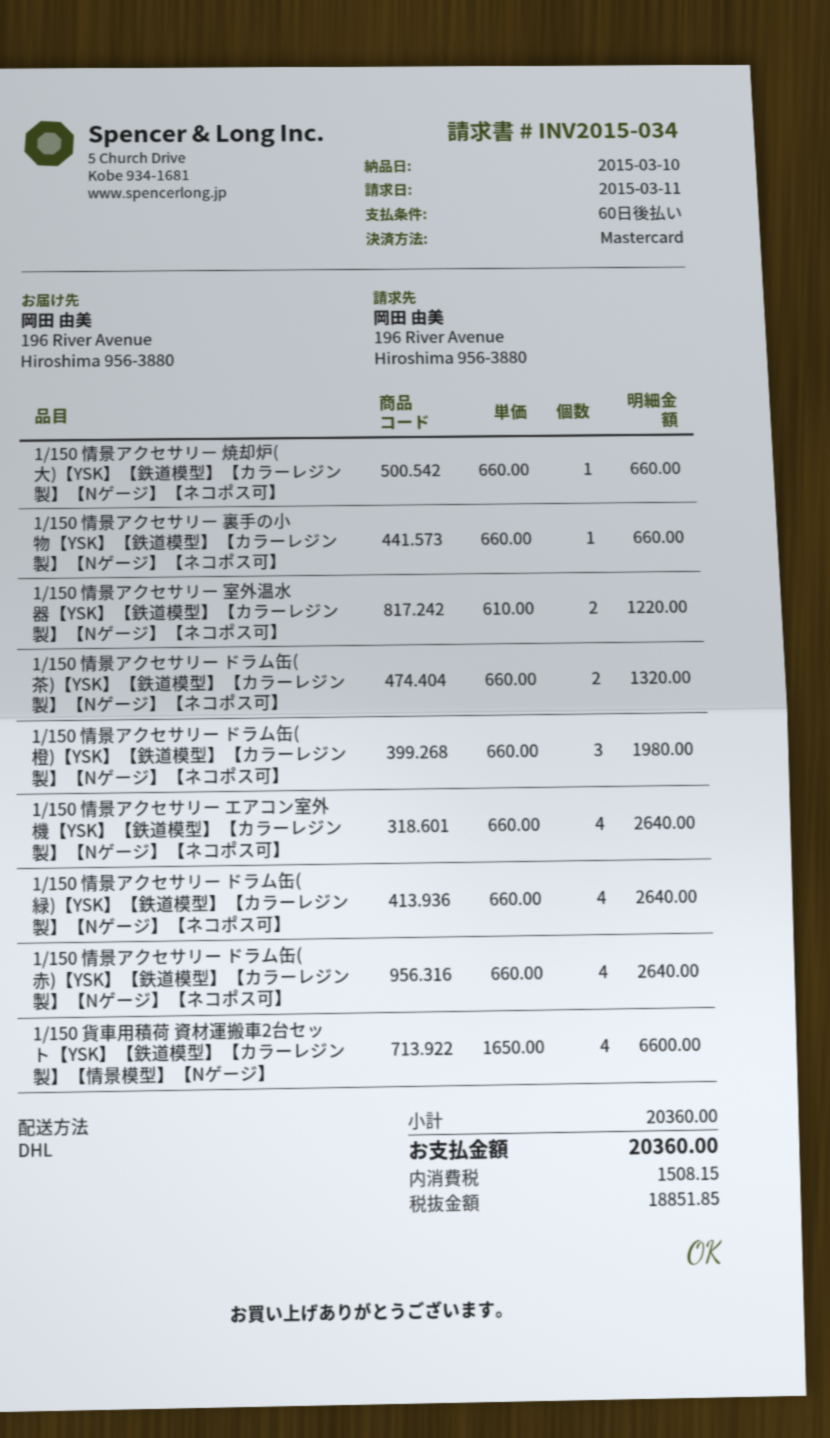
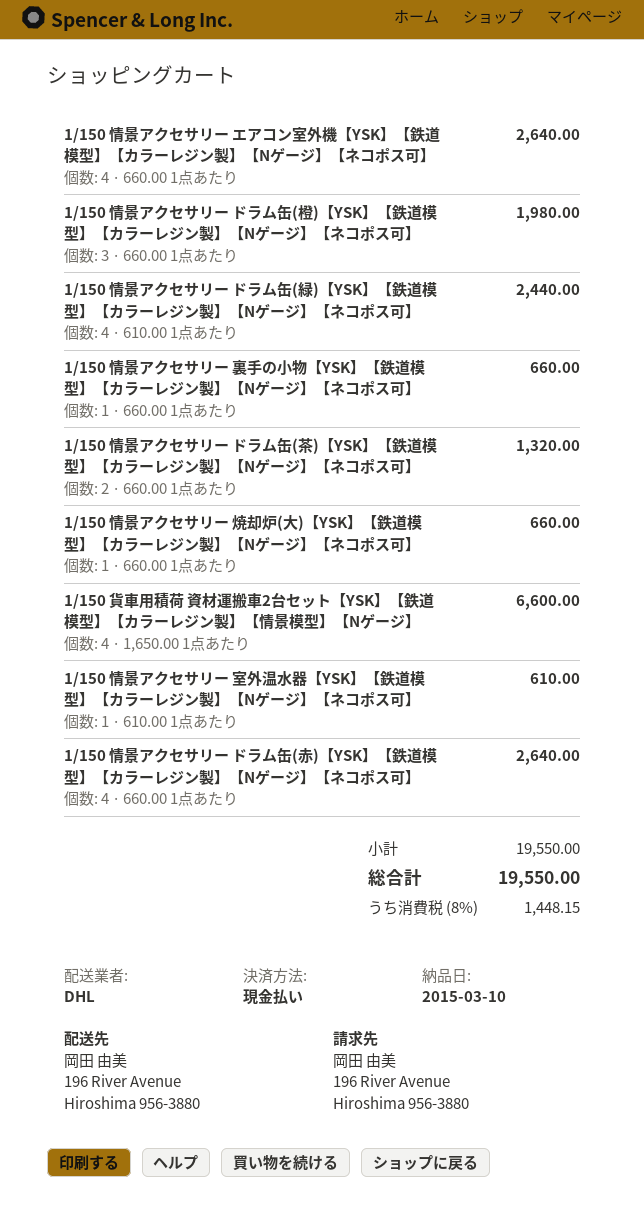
payment method: Mastercard -> cash
1/150 情景アクセサリー 室外温水器【YSK】【鉄道模型】【カラーレジン製】【Nゲージ】【ネコポス可】: 2 x 610.00 = 1220.00 -> 1 x 610.00 = 610.00
1/150 情景アクセサリー ドラム缶(緑)【YSK】【鉄道模型】【カラーレジン製】【Nゲージ】【ネコポス可】: 4 x 660.00 = 2640.00 -> 4 x 610.00 = 2440.00
subtotal: 20360.00 -> 19550.00
tax: 1508.15 -> 1448.15
total: 20360.00 -> 19550.00

